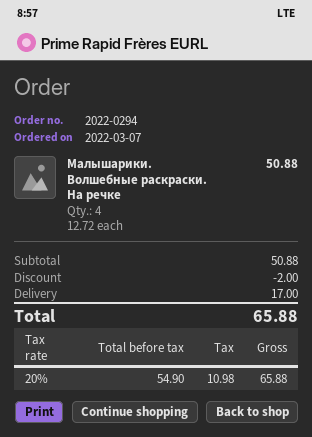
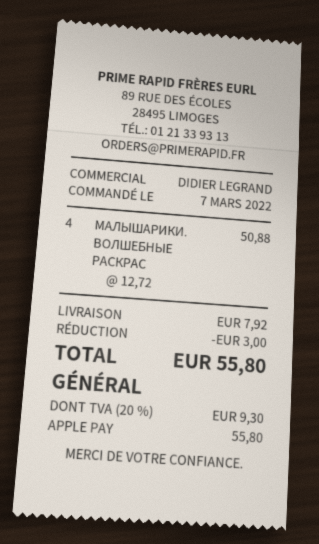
discount: 2.00 -> 3.00
shipping: 17.00 -> 7.92
tax: 20% = 10.98 -> 20% = 9.30
total: 65.88 -> 55.80

